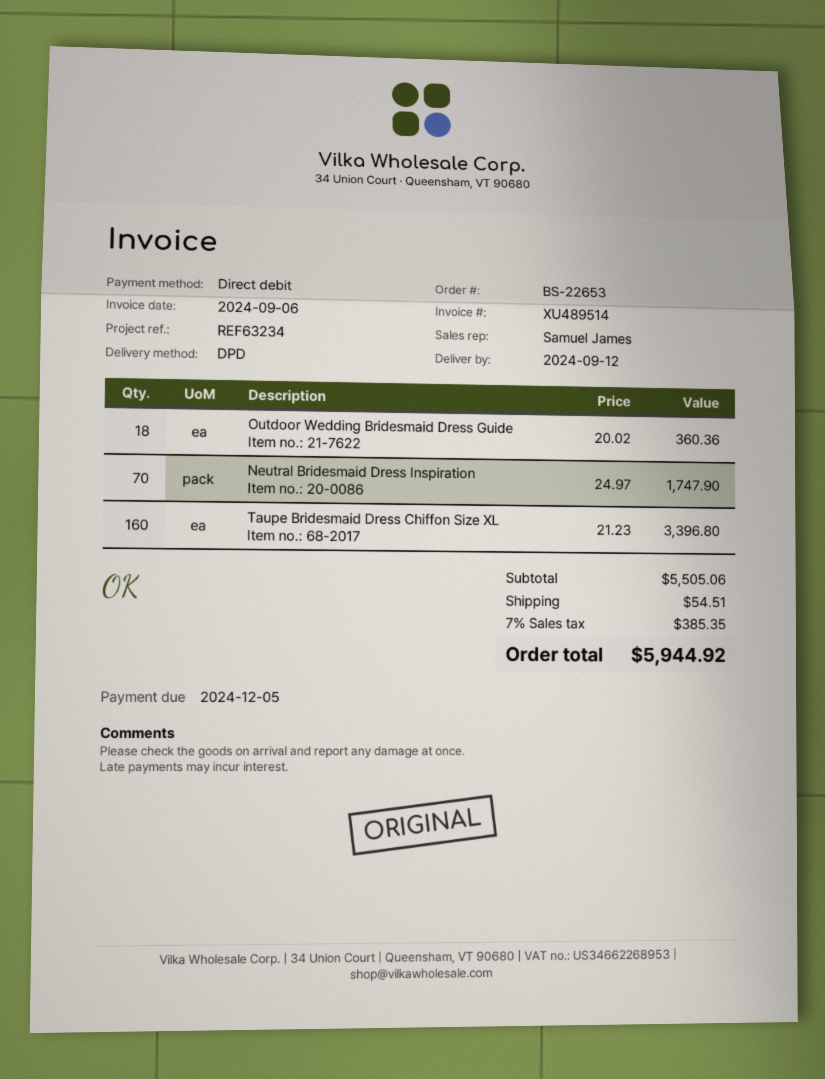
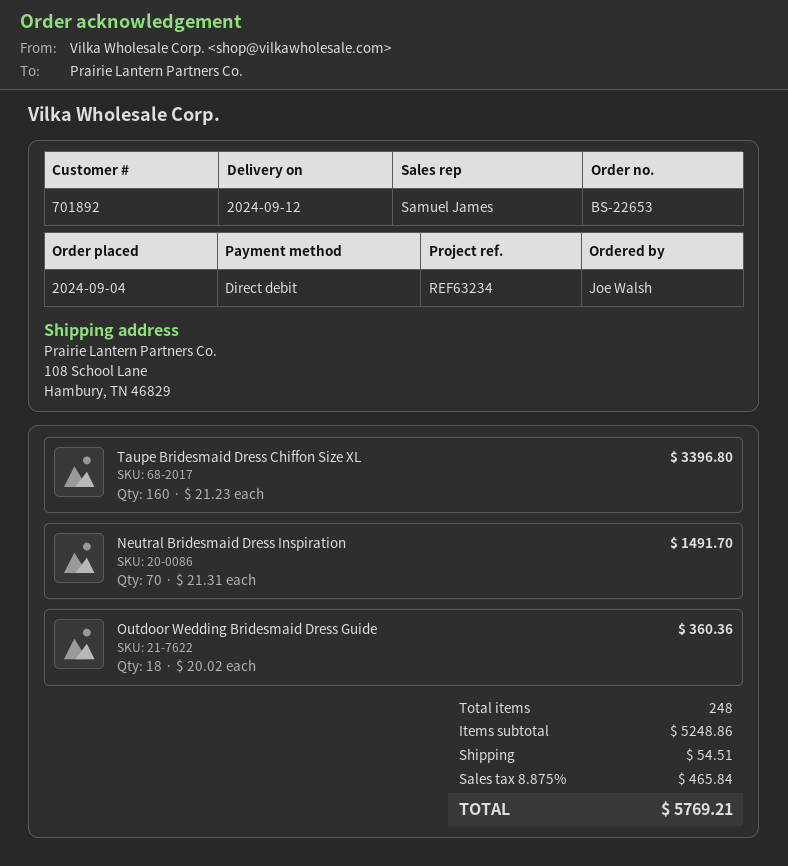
Neutral Bridesmaid Dress Inspiration: 70 x 24.97 = 1747.90 -> 70 x 21.31 = 1491.70
subtotal: 5505.06 -> 5248.86
tax: 7% = 385.35 -> 8.875% = 465.84
total: 5944.92 -> 5769.21

